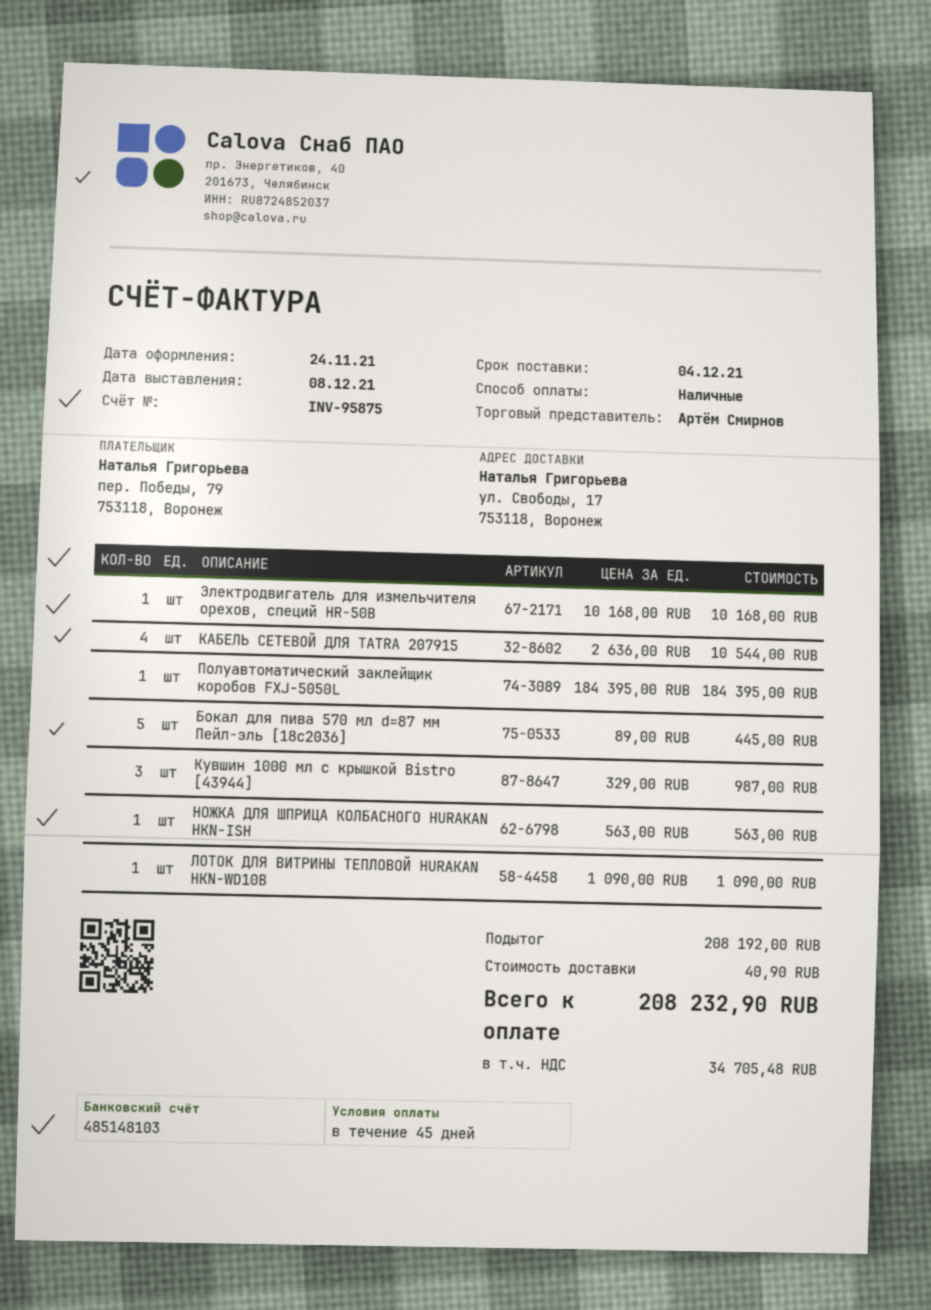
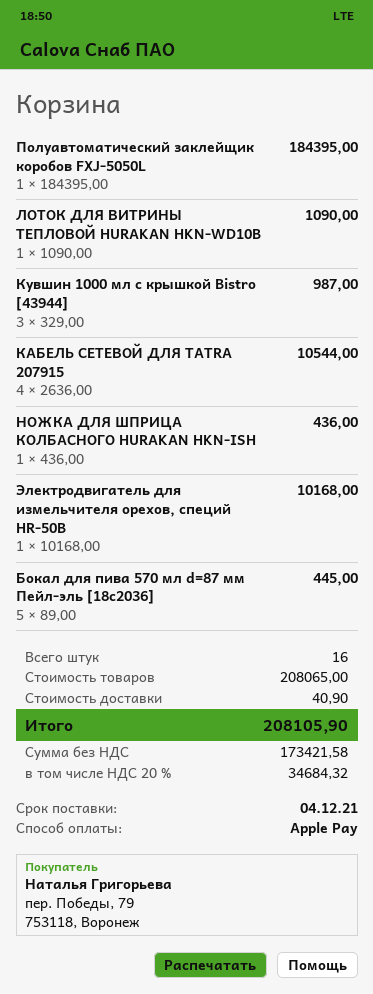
payment method: cash -> Apple Pay
НОЖКА ДЛЯ ШПРИЦА КОЛБАСНОГО HURAKAN HKN-ISH: 1 x 563.00 = 563.00 -> 1 x 436.00 = 436.00
subtotal: 208192.00 -> 208065.00
tax: 34705.48 -> 34684.32
total: 208232.90 -> 208105.90

